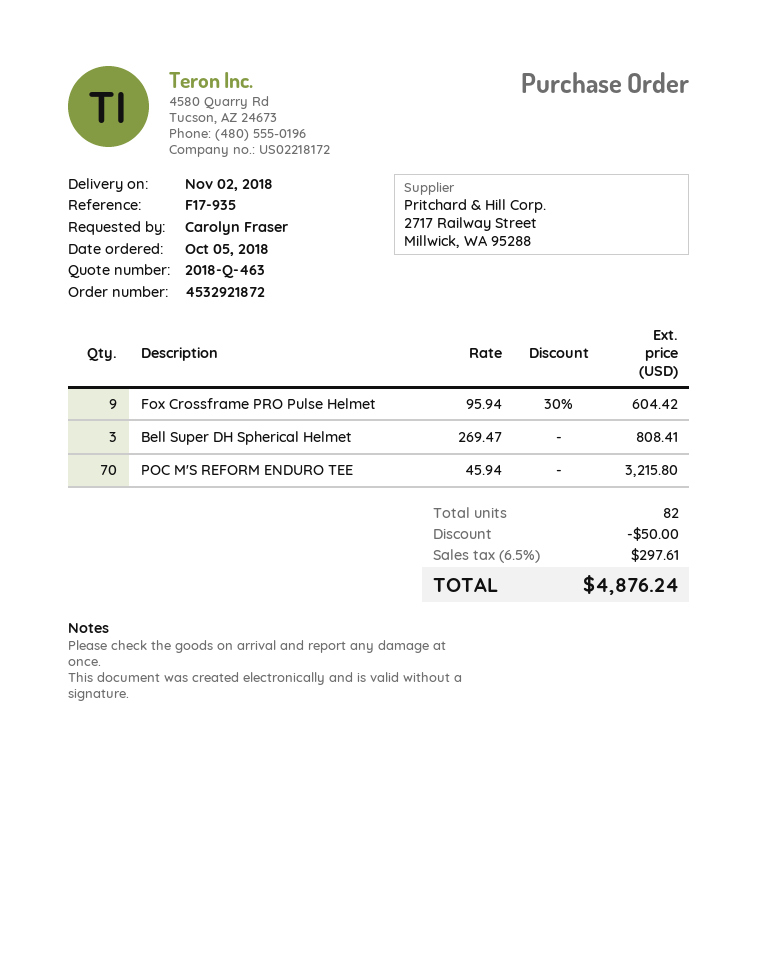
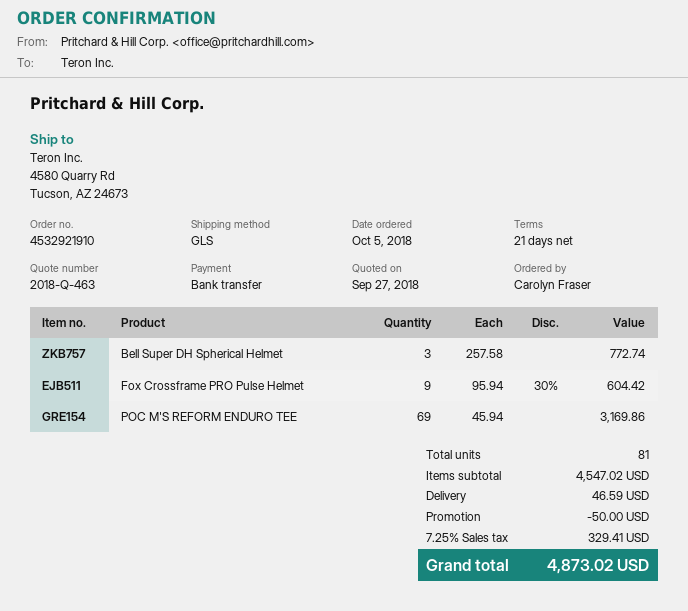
order number: 4532921872 -> 4532921910
Bell Super DH Spherical Helmet: 3 x 269.47 = 808.41 -> 3 x 257.58 = 772.74
POC M'S REFORM ENDURO TEE: 70 x 45.94 = 3215.80 -> 69 x 45.94 = 3169.86
total quantity: 82 -> 81
shipping: none -> 46.59
tax: 6.5% = 297.61 -> 7.25% = 329.41
total: 4876.24 -> 4873.02

